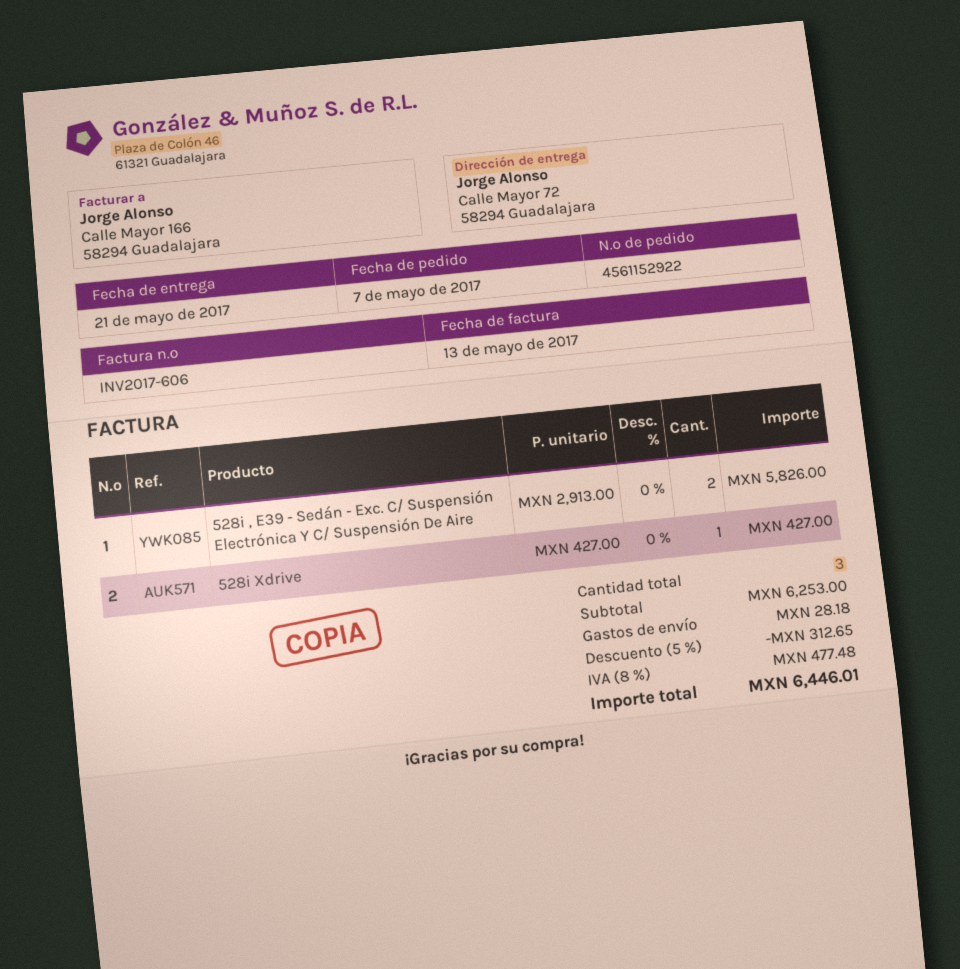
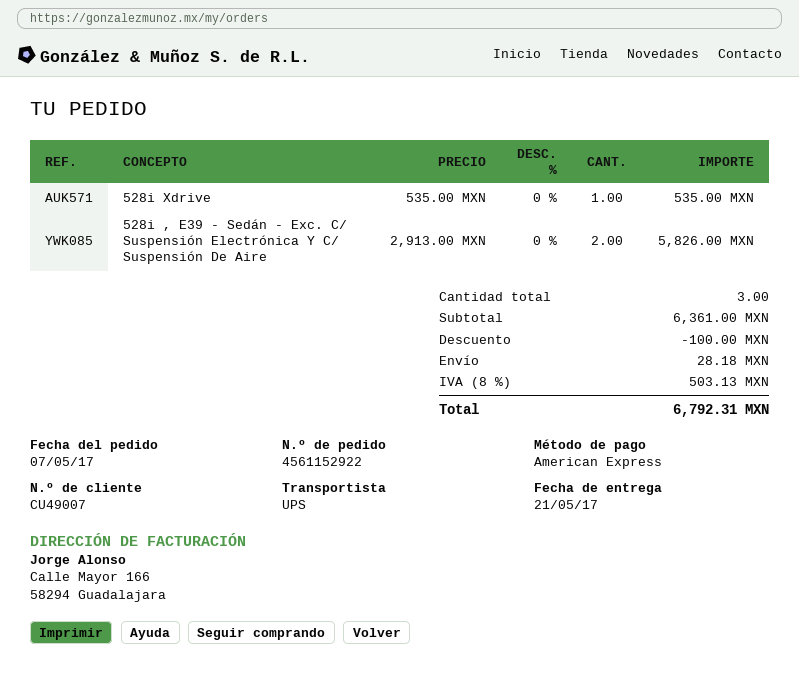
528i Xdrive: 1 x 427.00 = 427.00 -> 1 x 535.00 = 535.00
subtotal: 6253.00 -> 6361.00
discount: 312.65 -> 100.00
tax: 8% = 477.48 -> 8% = 503.13
total: 6446.01 -> 6792.31

